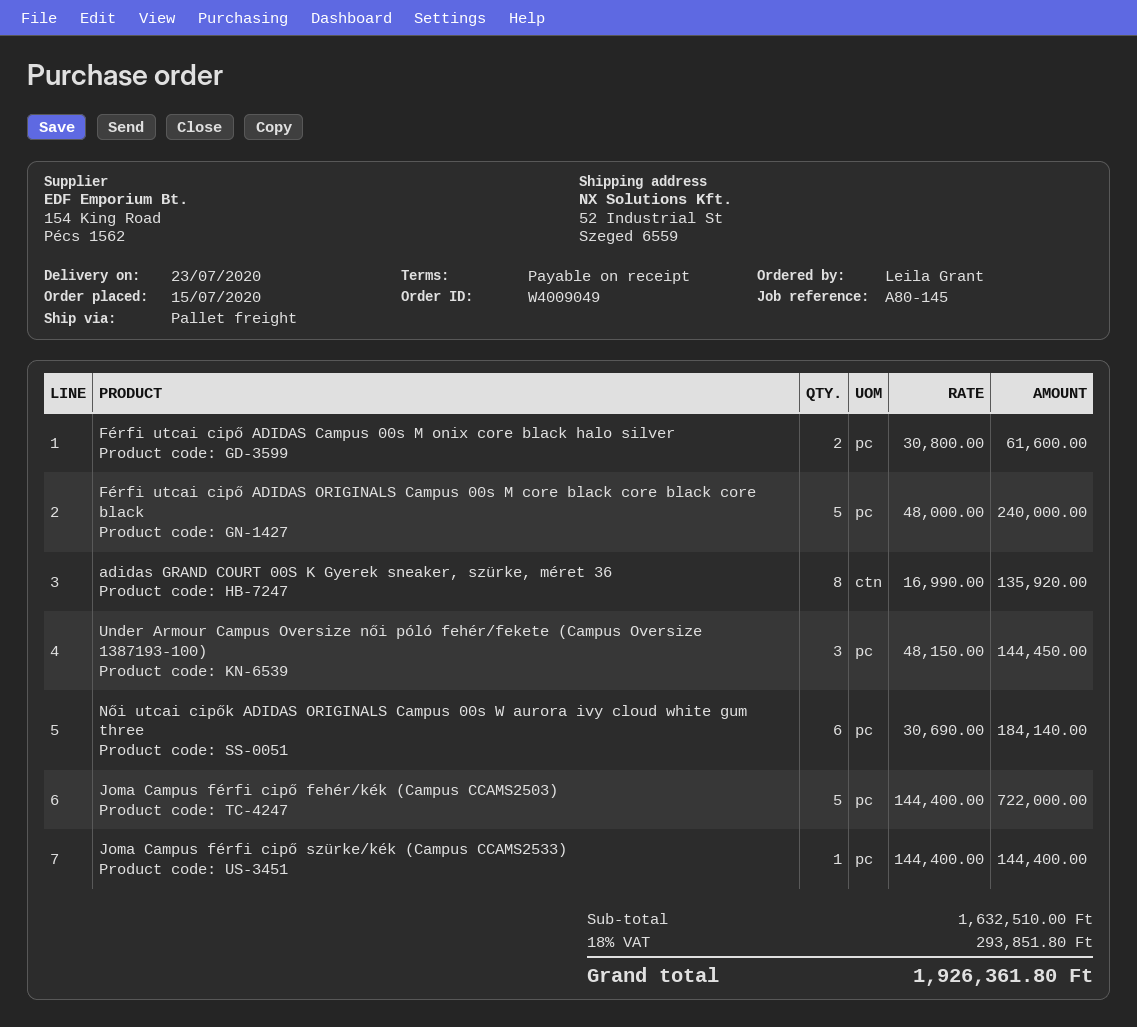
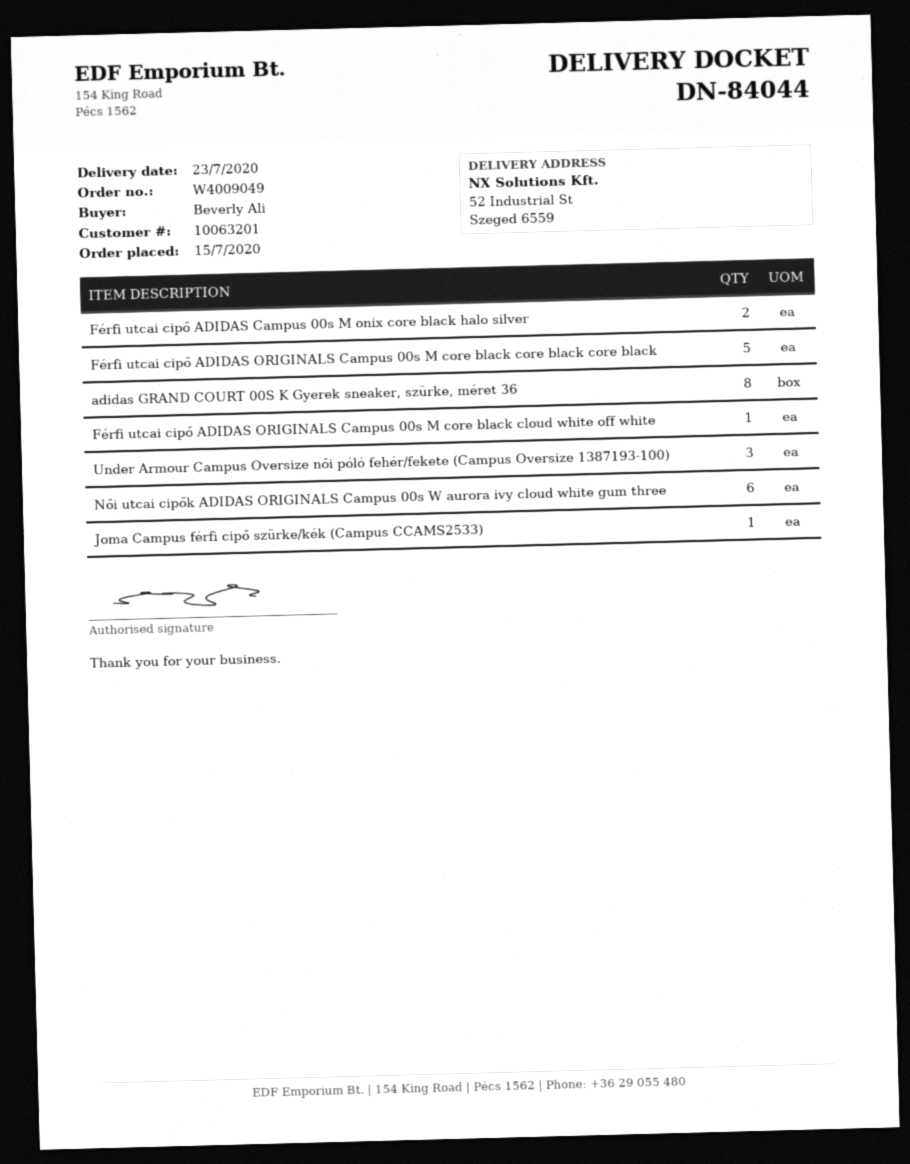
ordered by: Leila Grant -> Beverly Ali
Joma Campus férfi cipő fehér/kék (Campus CCAMS2503): 5 -> none
Férfi utcai cipő ADIDAS ORIGINALS Campus 00s M core black cloud white off white: none -> 1

